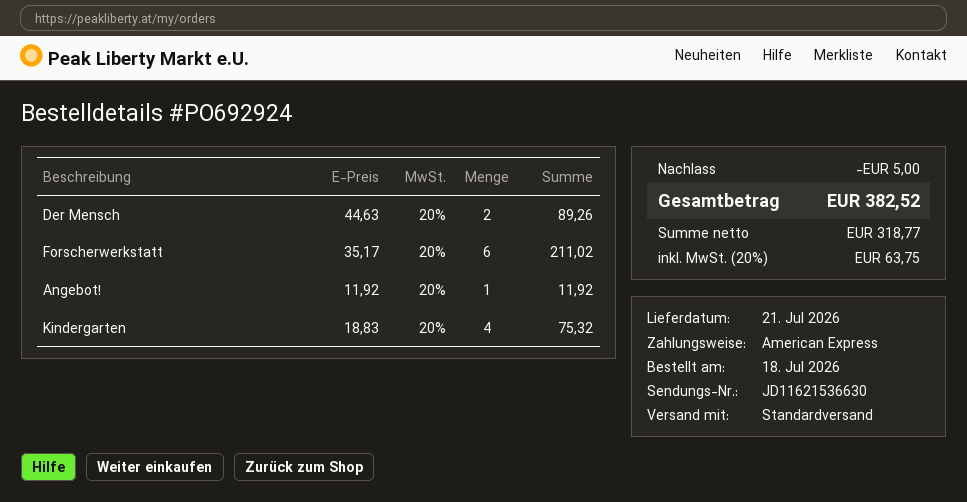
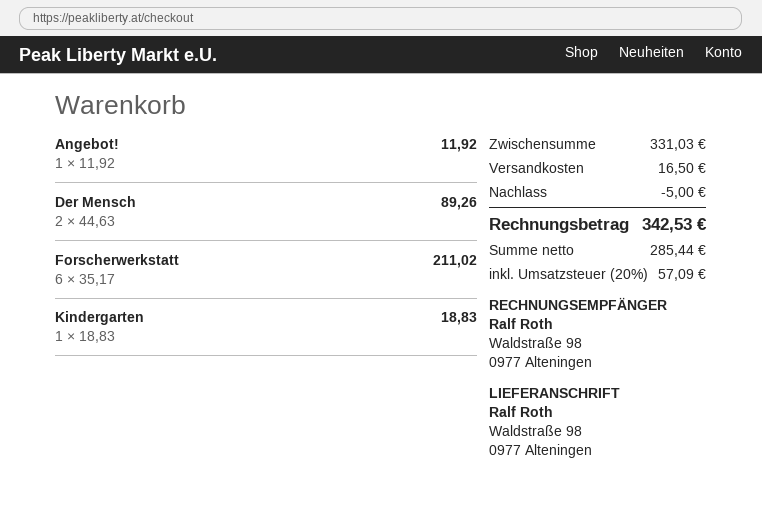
Kindergarten: 4 x 18.83 = 75.32 -> 1 x 18.83 = 18.83
shipping: none -> 16.50
net: 318.77 -> 285.44
tax: 20% = 63.75 -> 20% = 57.09
total: 382.52 -> 342.53

